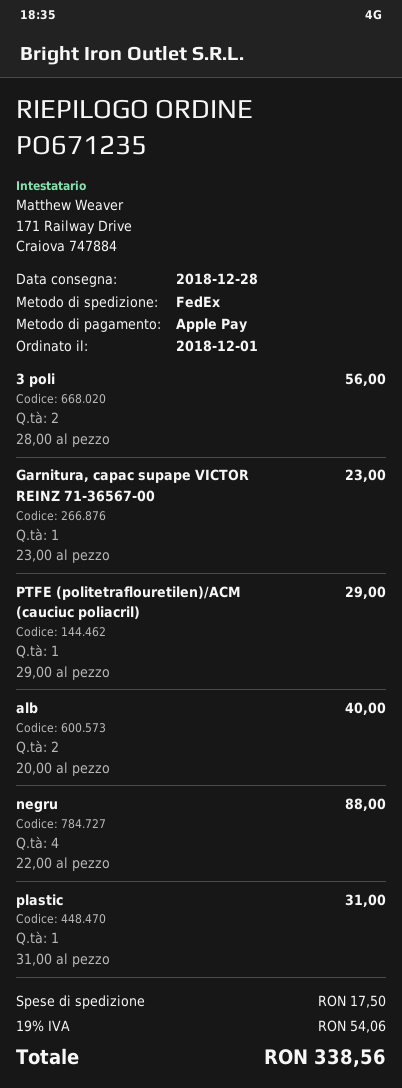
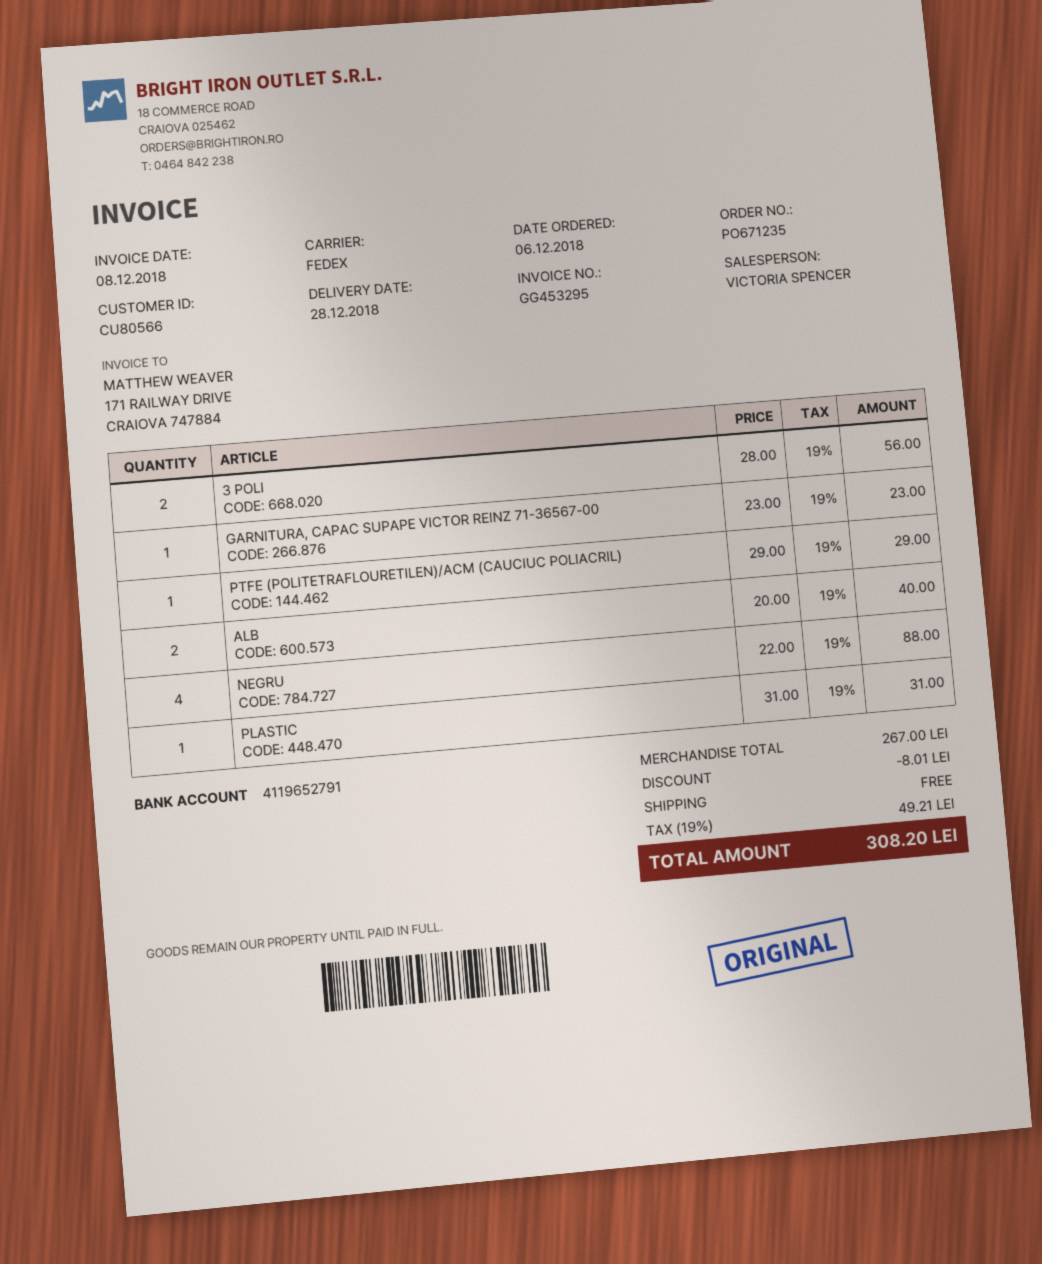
order date: 2018-12-01 -> 2018-12-06
discount: none -> 8.01
shipping: 17.50 -> 0.00
tax: 19% = 54.06 -> 19% = 49.21
total: 338.56 -> 308.20

